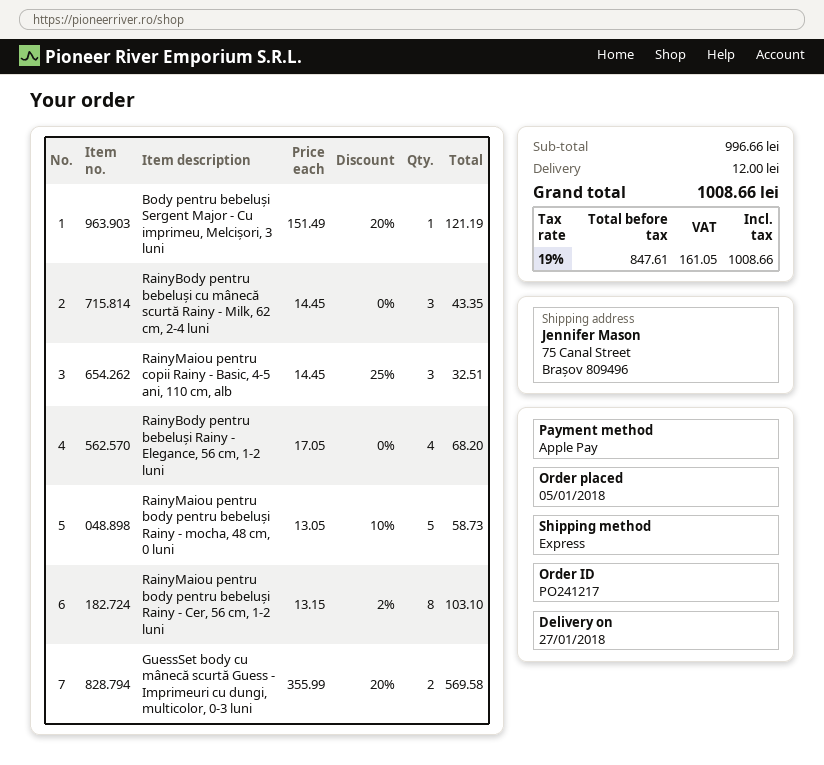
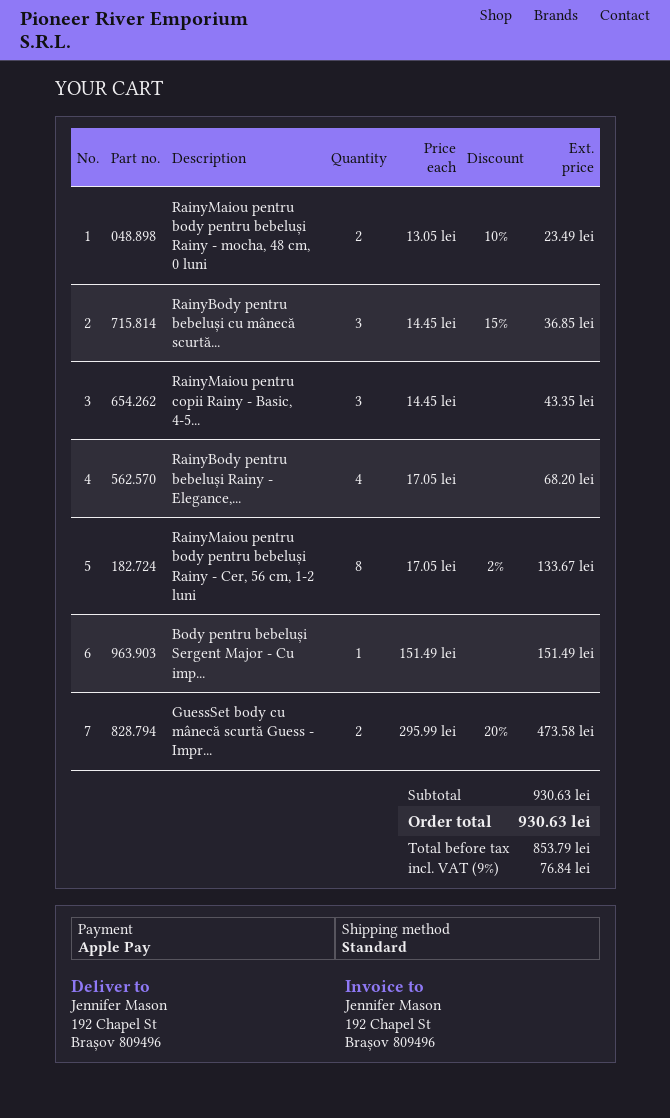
shipping method: express -> standard
ship to: 75 Canal Street, Brașov 809496 -> 192 Chapel St, Brașov 809496
Body pentru bebeluși Sergent Major - Cu imprimeu, Melcișori, 3 luni: 1 x 151.49 - 20% = 121.19 -> 1 x 151.49 = 151.49
RainyBody pentru bebeluși cu mânecă scurtă Rainy - Milk, 62 cm, 2-4 luni: 3 x 14.45 = 43.35 -> 3 x 14.45 - 15% = 36.85
RainyMaiou pentru copii Rainy - Basic, 4-5 ani, 110 cm, alb: 3 x 14.45 - 25% = 32.51 -> 3 x 14.45 = 43.35
RainyMaiou pentru body pentru bebeluși Rainy - mocha, 48 cm, 0 luni: 5 x 13.05 - 10% = 58.73 -> 2 x 13.05 - 10% = 23.49
RainyMaiou pentru body pentru bebeluși Rainy - Cer, 56 cm, 1-2 luni: 8 x 13.15 - 2% = 103.10 -> 8 x 17.05 - 2% = 133.67
GuessSet body cu mânecă scurtă Guess - Imprimeuri cu dungi, multicolor, 0-3 luni: 2 x 355.99 - 20% = 569.58 -> 2 x 295.99 - 20% = 473.58
subtotal: 996.66 -> 930.63
shipping: 12.00 -> none
net: 847.61 -> 853.79
tax: 19% = 161.05 -> 9% = 76.84
total: 1008.66 -> 930.63

